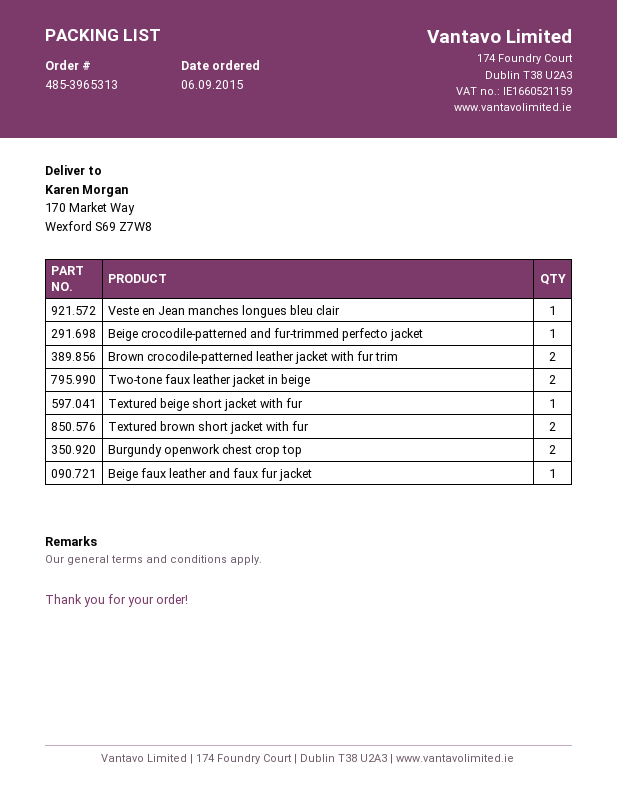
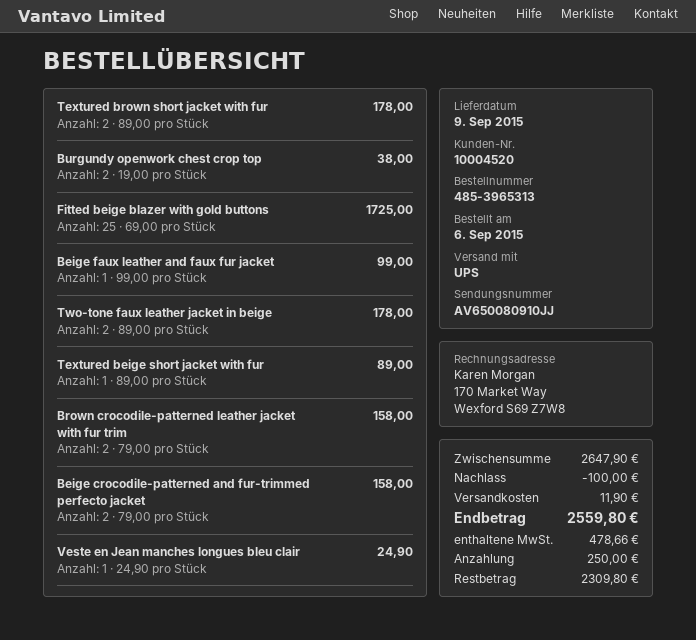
Beige crocodile-patterned and fur-trimmed perfecto jacket: 1 -> 2
Fitted beige blazer with gold buttons: none -> 25

